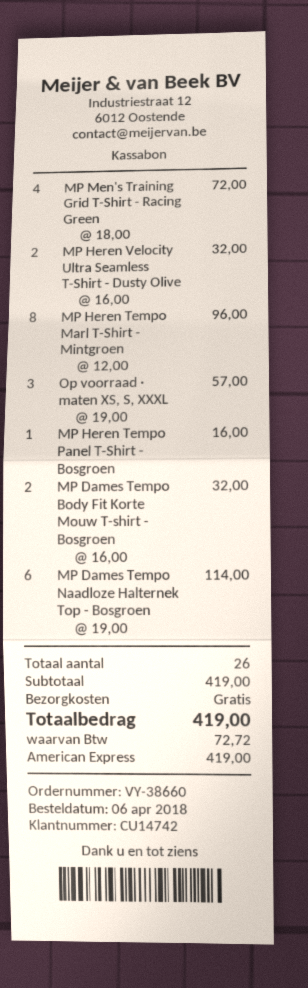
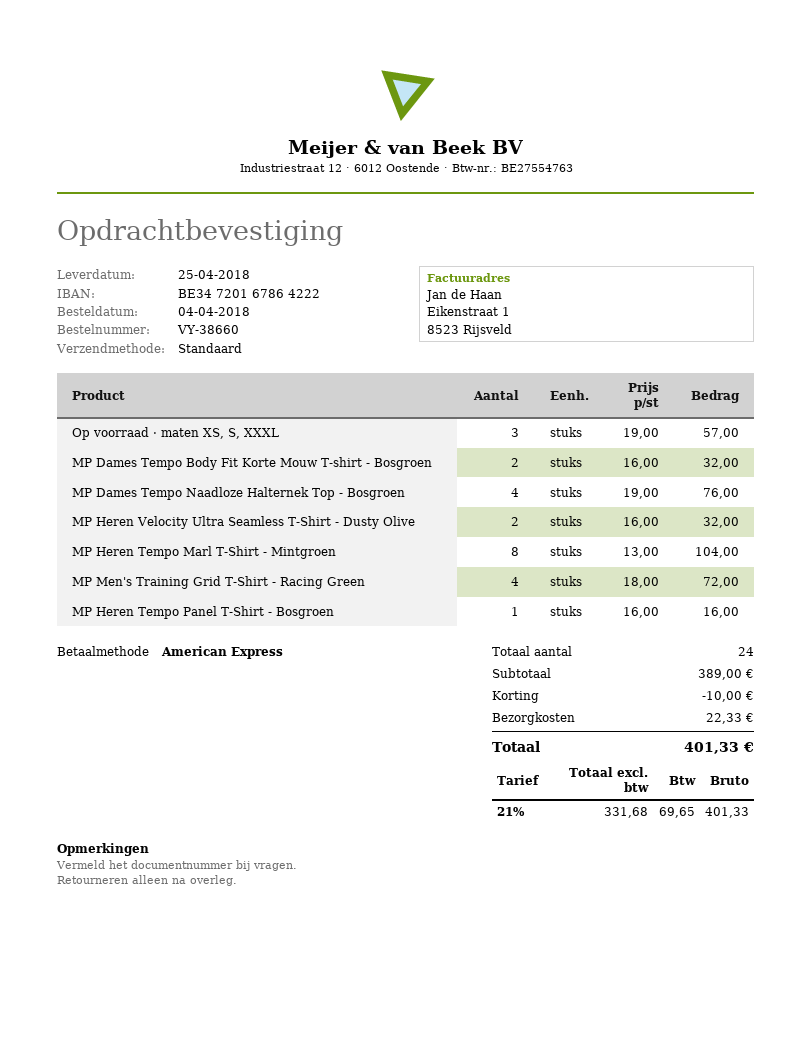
order date: 2018-04-06 -> 2018-04-04
MP Heren Tempo Marl T-Shirt - Mintgroen: 8 x 12.00 = 96.00 -> 8 x 13.00 = 104.00
MP Dames Tempo Naadloze Halternek Top - Bosgroen: 6 x 19.00 = 114.00 -> 4 x 19.00 = 76.00
total quantity: 26 -> 24
subtotal: 419.00 -> 389.00
discount: none -> 10.00
shipping: 0.00 -> 22.33
tax: 72.72 -> 69.65
total: 419.00 -> 401.33

